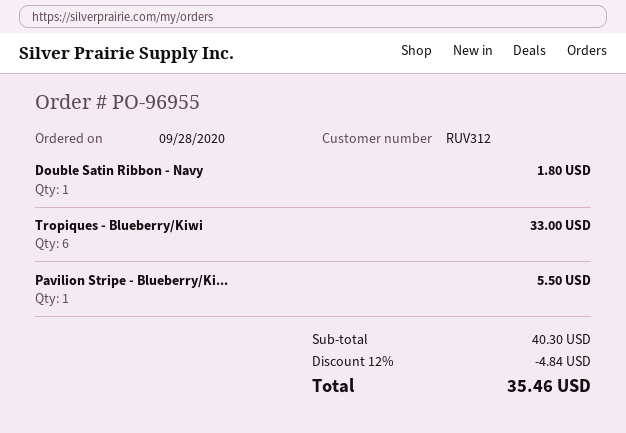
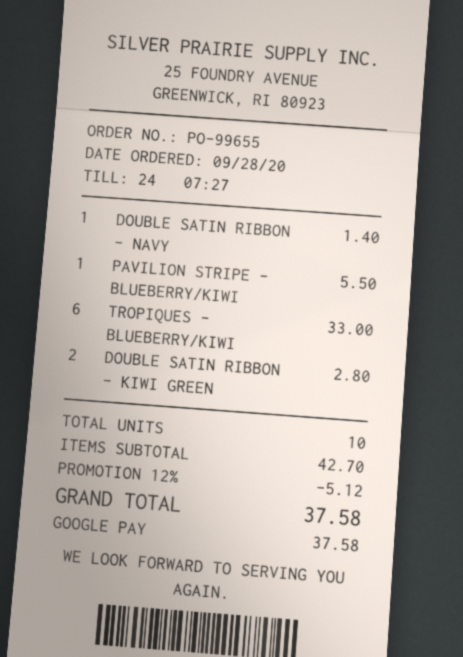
order number: PO-96955 -> PO-99655
Double Satin Ribbon - Navy: 1 for 1.80 -> 1 for 1.40
DOUBLE SATIN RIBBON - KIWI GREEN: none -> 2 for 2.80
subtotal: 40.30 -> 42.70
discount: 12% = 4.84 -> 12% = 5.12
total: 35.46 -> 37.58

